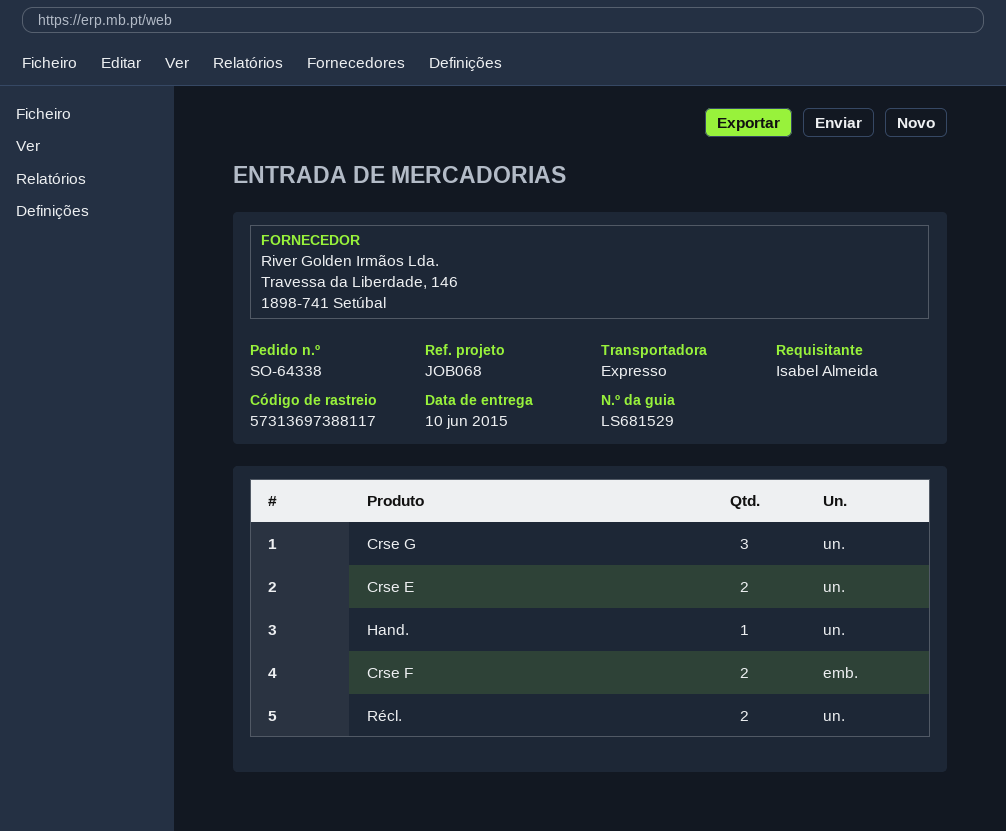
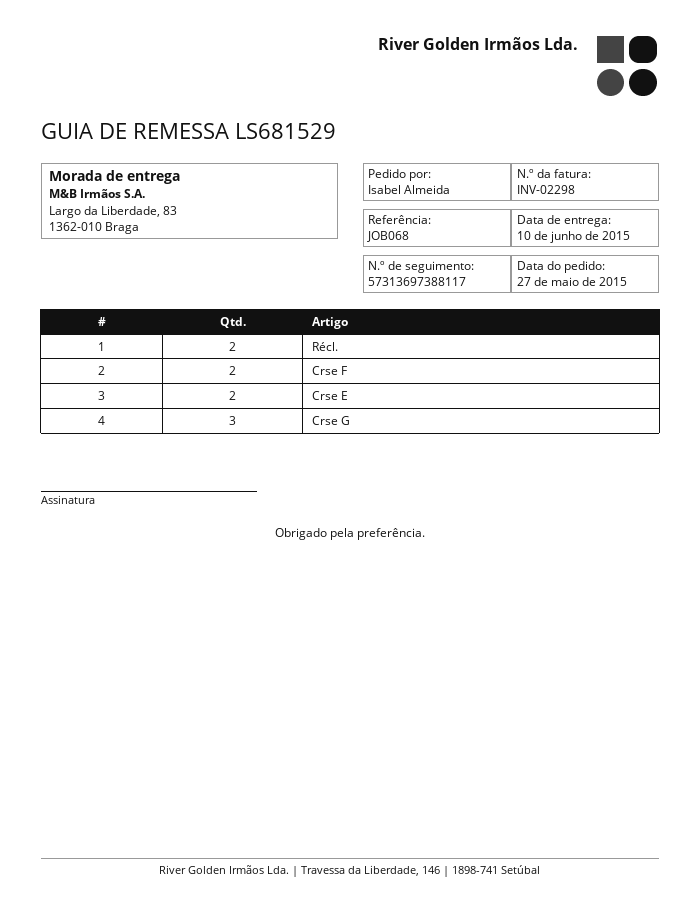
Hand.: 1 -> none

